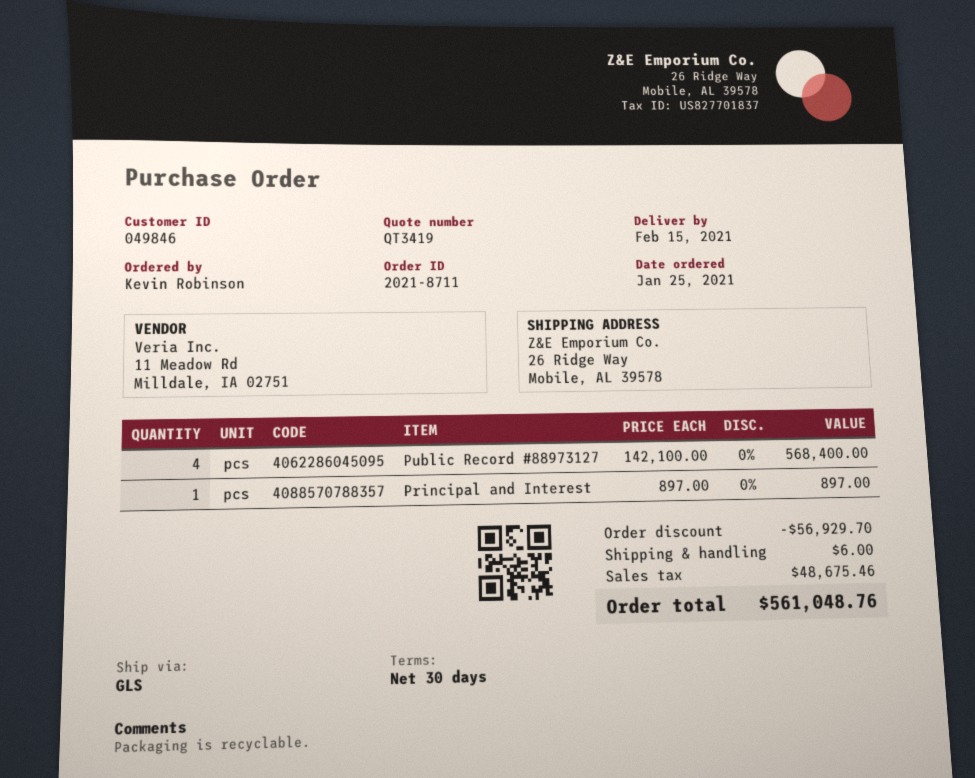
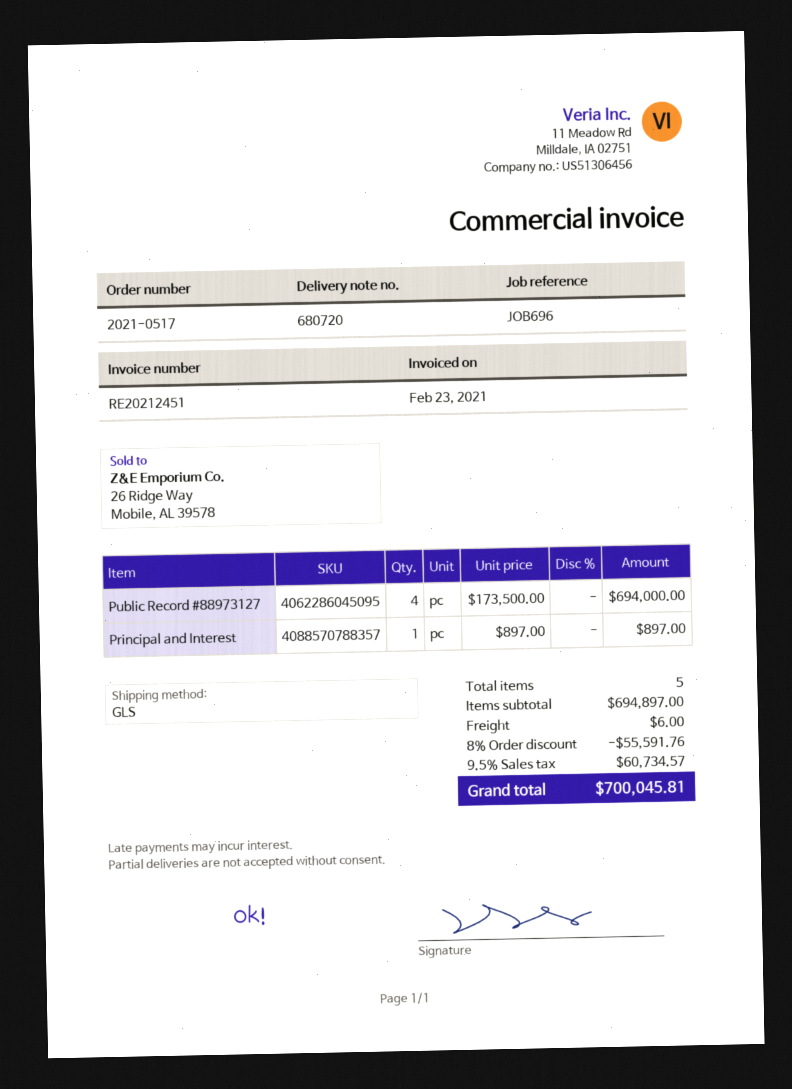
order number: 2021-8711 -> 2021-0517
Public Record #88973127: 4 x 142100.00 = 568400.00 -> 4 x 173500.00 = 694000.00
discount: 56929.70 -> 55591.76
tax: 48675.46 -> 60734.57
total: 561048.76 -> 700045.81

